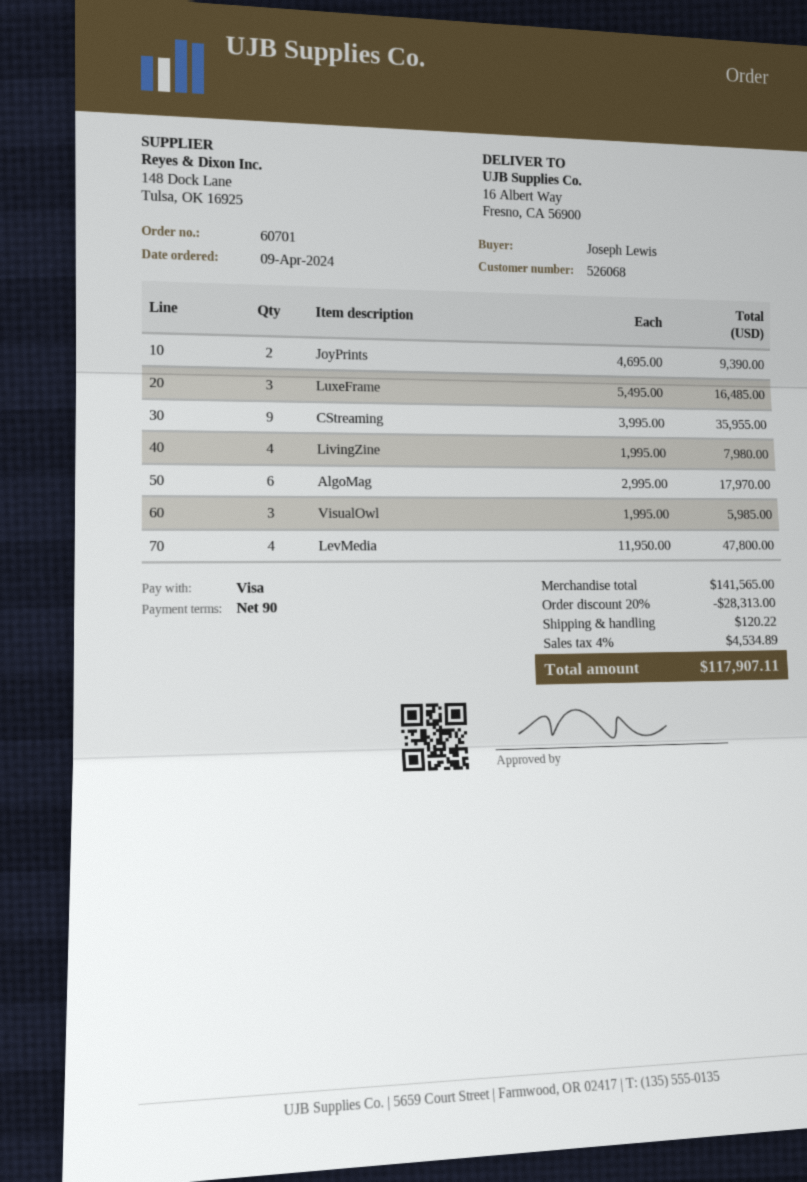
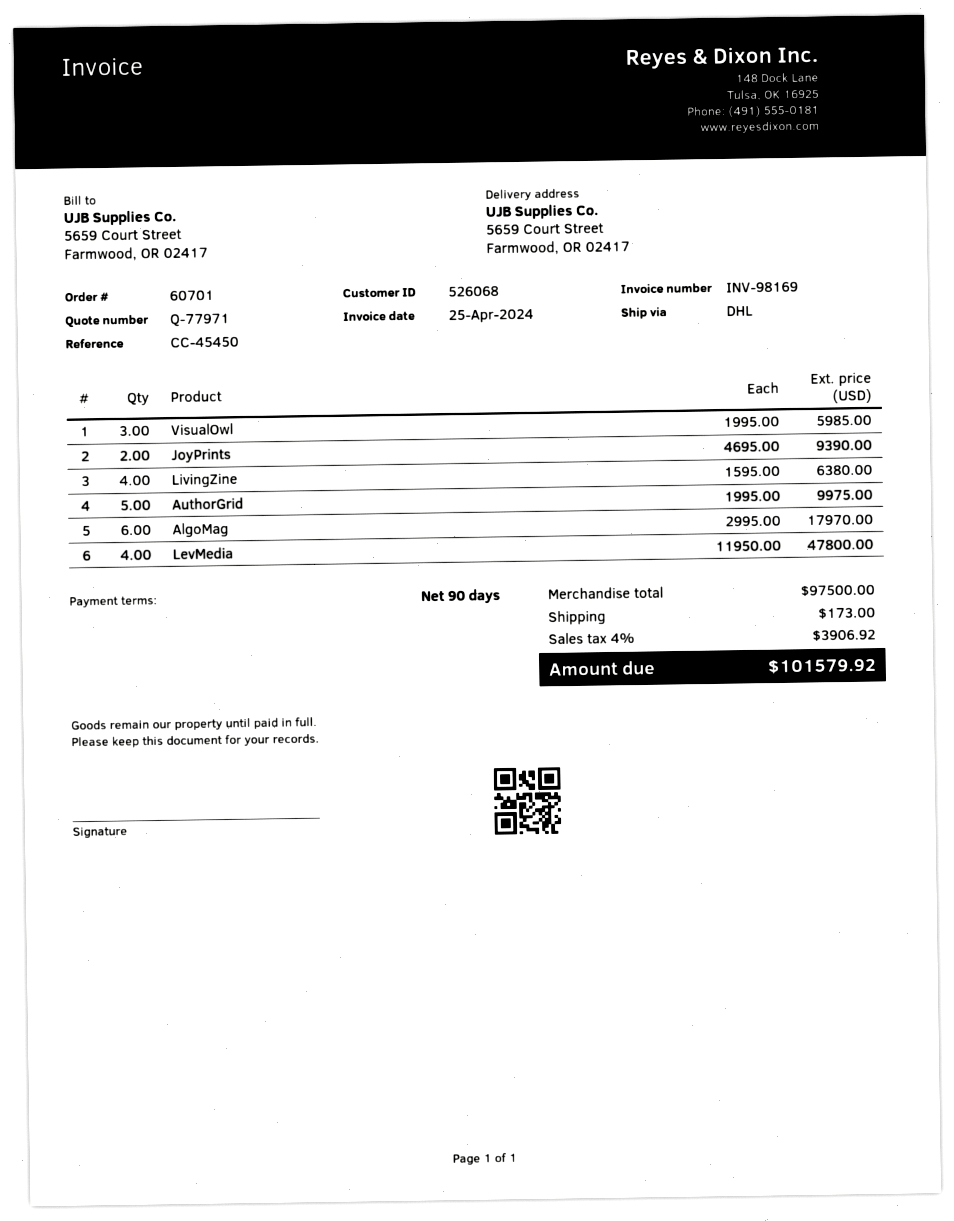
ship to: 16 Albert Way, Fresno, CA 56900 -> 5659 Court Street, Farmwood, OR 02417
LuxeFrame: 3 x 5495.00 = 16485.00 -> none
CStreaming: 9 x 3995.00 = 35955.00 -> none
LivingZine: 4 x 1995.00 = 7980.00 -> 4 x 1595.00 = 6380.00
AuthorGrid: none -> 5 x 1995.00 = 9975.00
subtotal: 141565.00 -> 97500.00
discount: 20% = 28313.00 -> none
shipping: 120.22 -> 173.00
tax: 4% = 4534.89 -> 4% = 3906.92
total: 117907.11 -> 101579.92

